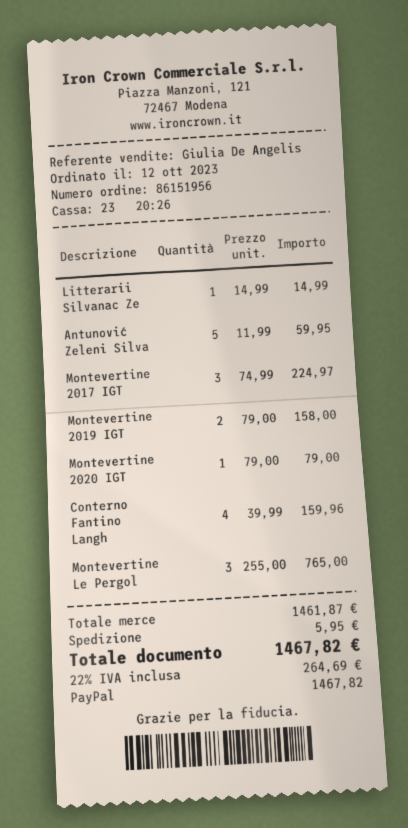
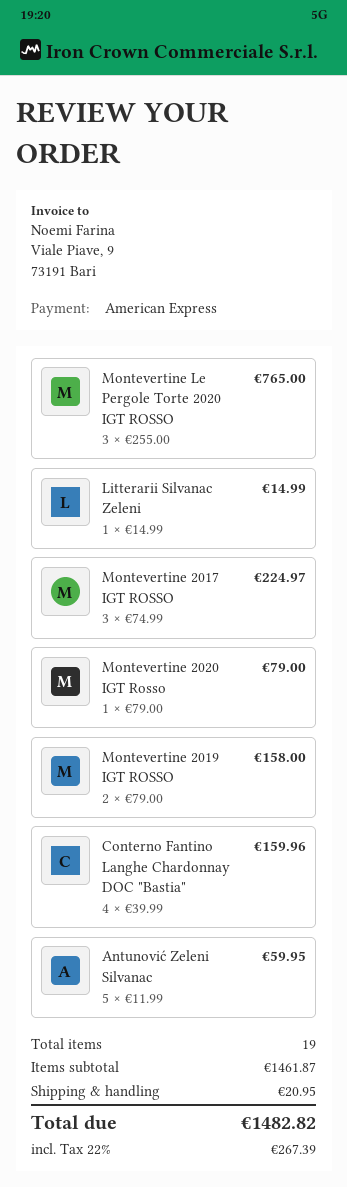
payment method: PayPal -> American Express
shipping: 5.95 -> 20.95
tax: 22% = 264.69 -> 22% = 267.39
total: 1467.82 -> 1482.82

